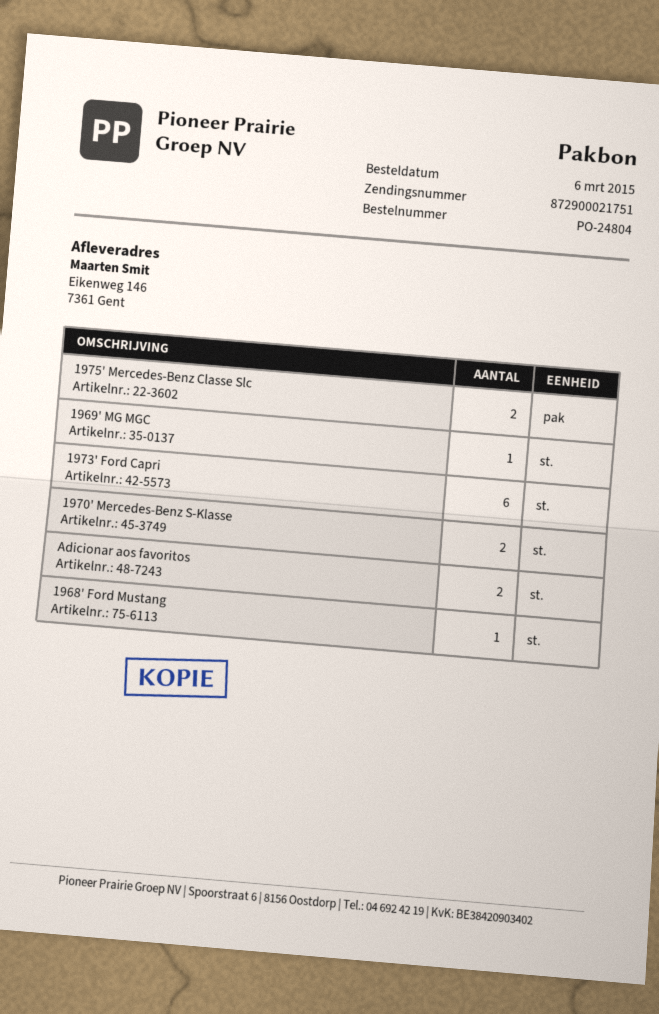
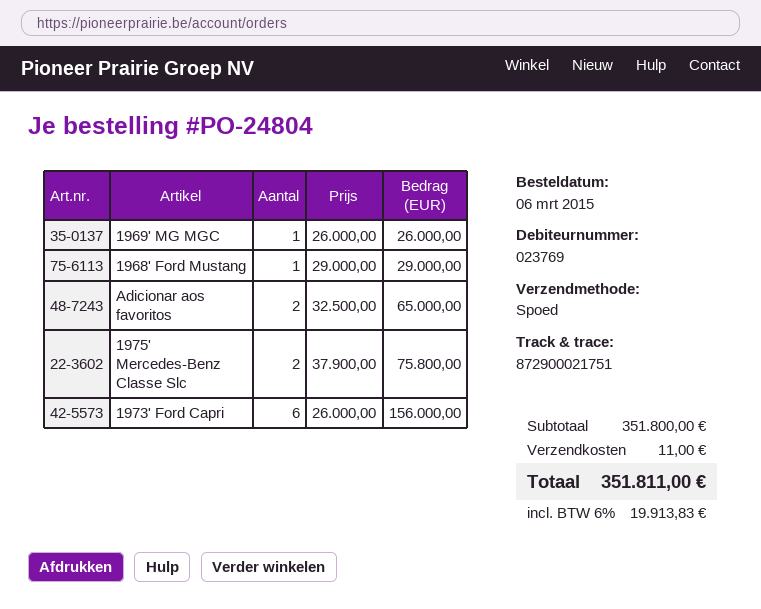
1970' Mercedes-Benz S-Klasse: 2 -> none

